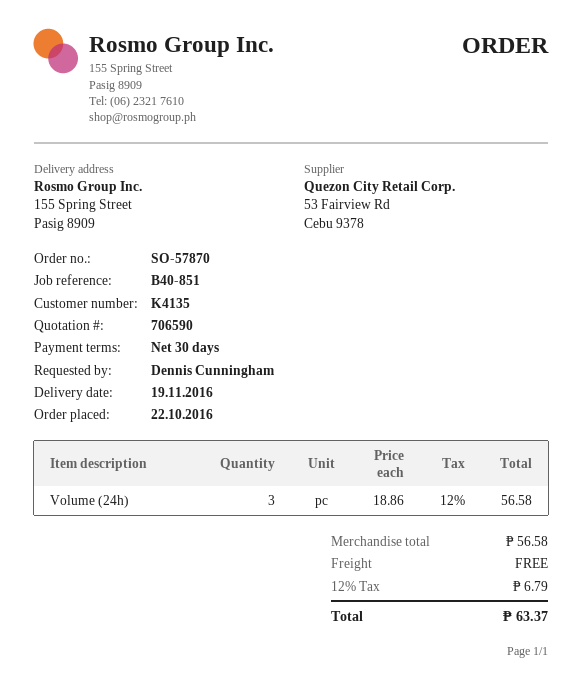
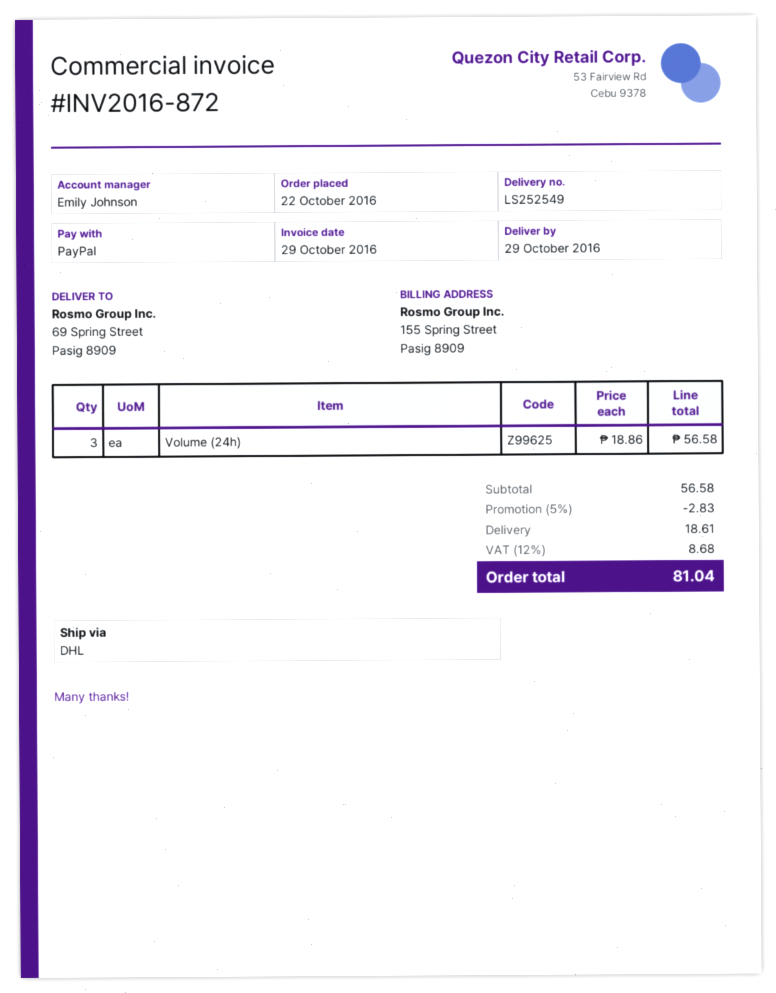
delivery date: 2016-11-19 -> 2016-10-29
ship to: 155 Spring Street, Pasig 8909 -> 69 Spring Street, Pasig 8909
discount: none -> 5% = 2.83
shipping: 0.00 -> 18.61
tax: 12% = 6.79 -> 12% = 8.68
total: 63.37 -> 81.04

